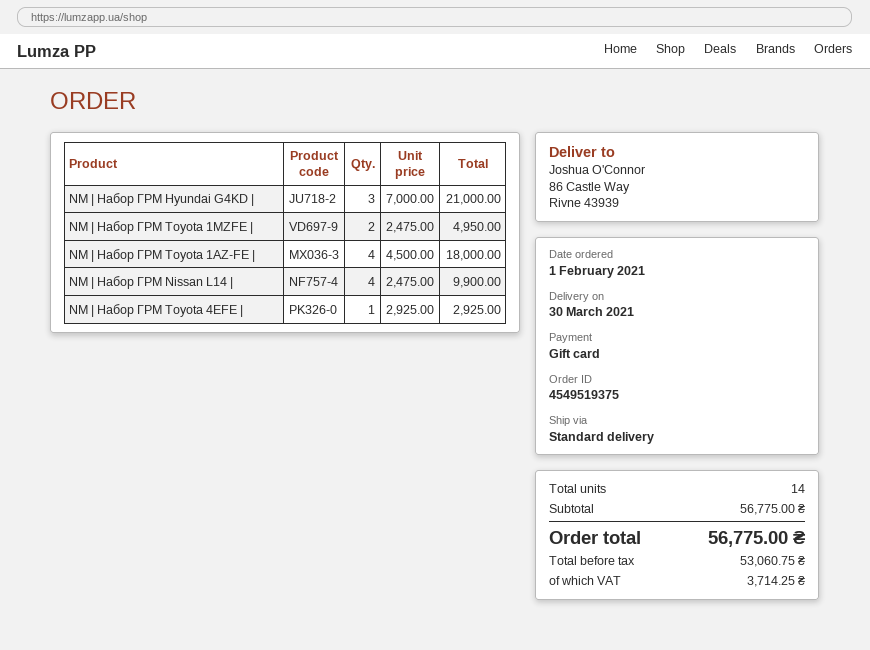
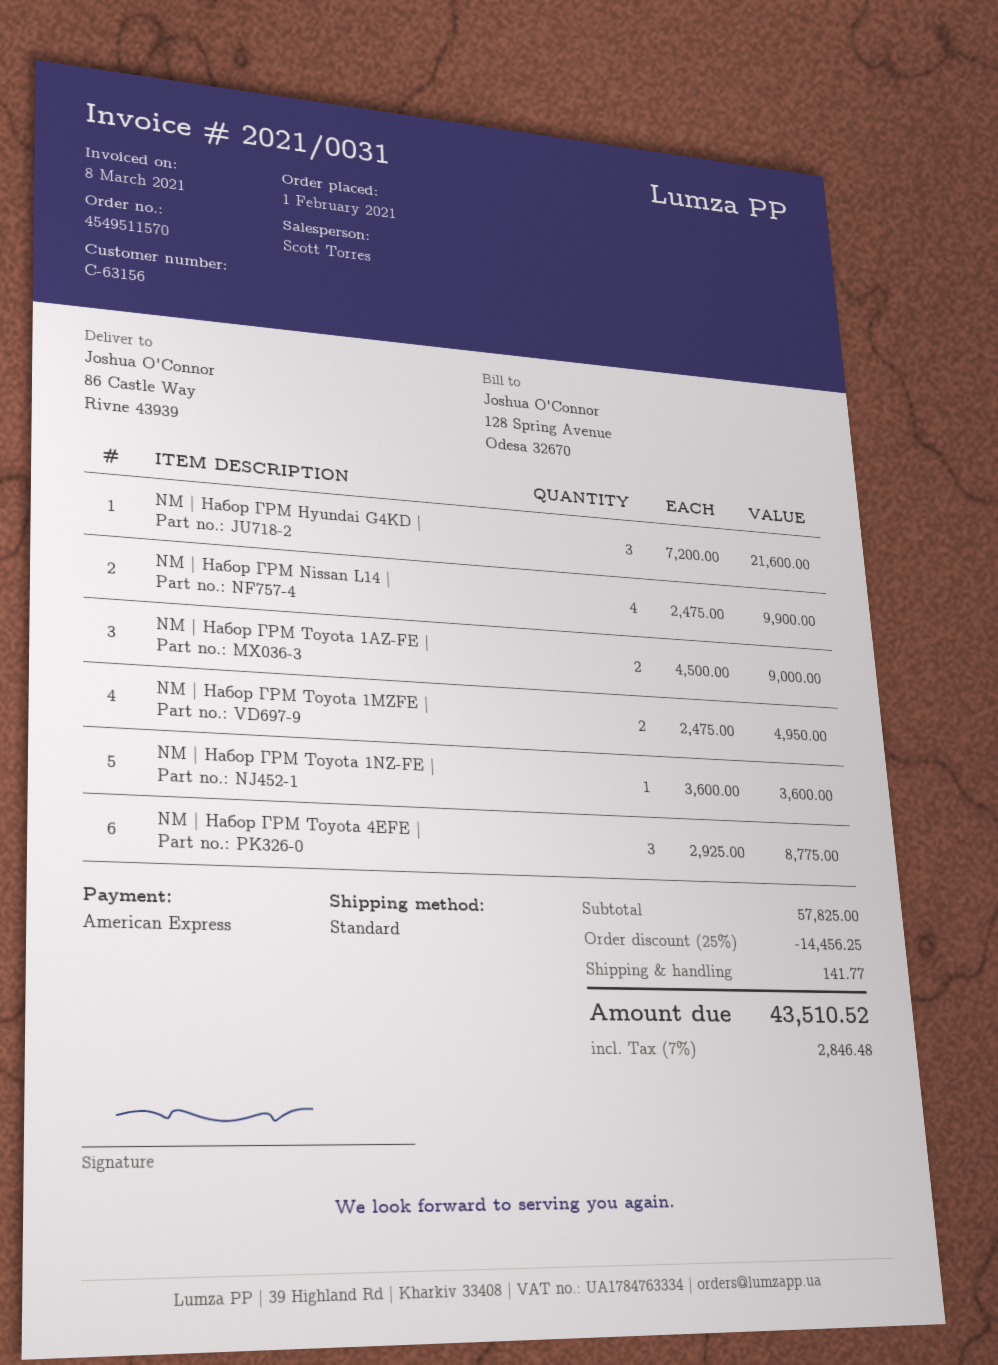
order number: 4549519375 -> 4549511570
payment method: gift card -> American Express
NM | Набор ГРМ Hyundai G4KD |: 3 x 7000.00 = 21000.00 -> 3 x 7200.00 = 21600.00
NM | Набор ГРМ Toyota 1AZ-FE |: 4 x 4500.00 = 18000.00 -> 2 x 4500.00 = 9000.00
NM | Набор ГРМ Toyota 4EFE |: 1 x 2925.00 = 2925.00 -> 3 x 2925.00 = 8775.00
NM | Набор ГРМ Toyota 1NZ-FE |: none -> 1 x 3600.00 = 3600.00
subtotal: 56775.00 -> 57825.00
discount: none -> 25% = 14456.25
shipping: none -> 141.77
tax: 3714.25 -> 2846.48
total: 56775.00 -> 43510.52

